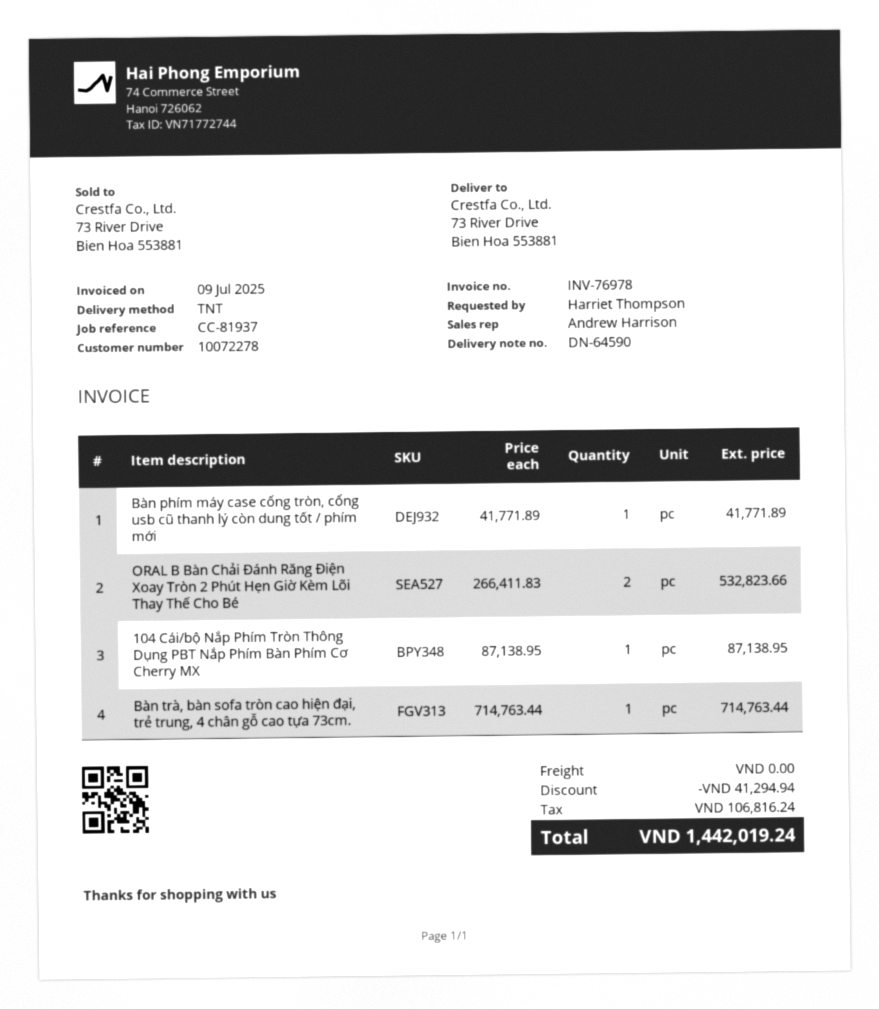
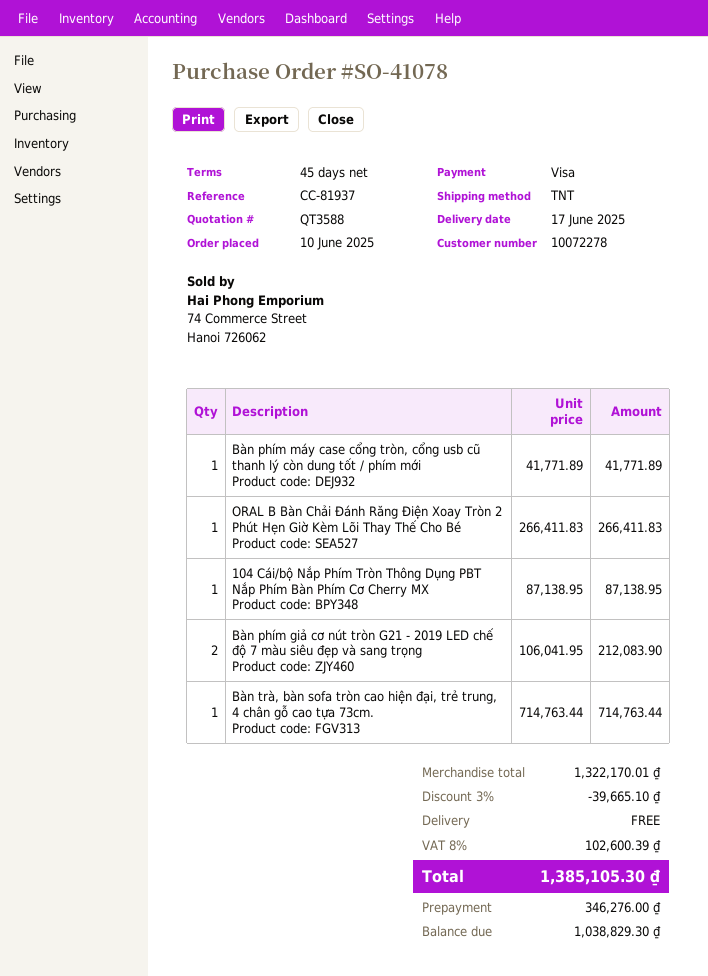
ORAL B Bàn Chải Đánh Răng Điện Xoay Tròn 2 Phút Hẹn Giờ Kèm Lõi Thay Thế Cho Bé: 2 x 266411.83 = 532823.66 -> 1 x 266411.83 = 266411.83
Bàn phím giả cơ nút tròn G21 - 2019 LED chế độ 7 màu siêu đẹp và sang trọng: none -> 2 x 106041.95 = 212083.90
discount: 41294.94 -> 39665.10
tax: 106816.24 -> 102600.39
total: 1442019.24 -> 1385105.30

